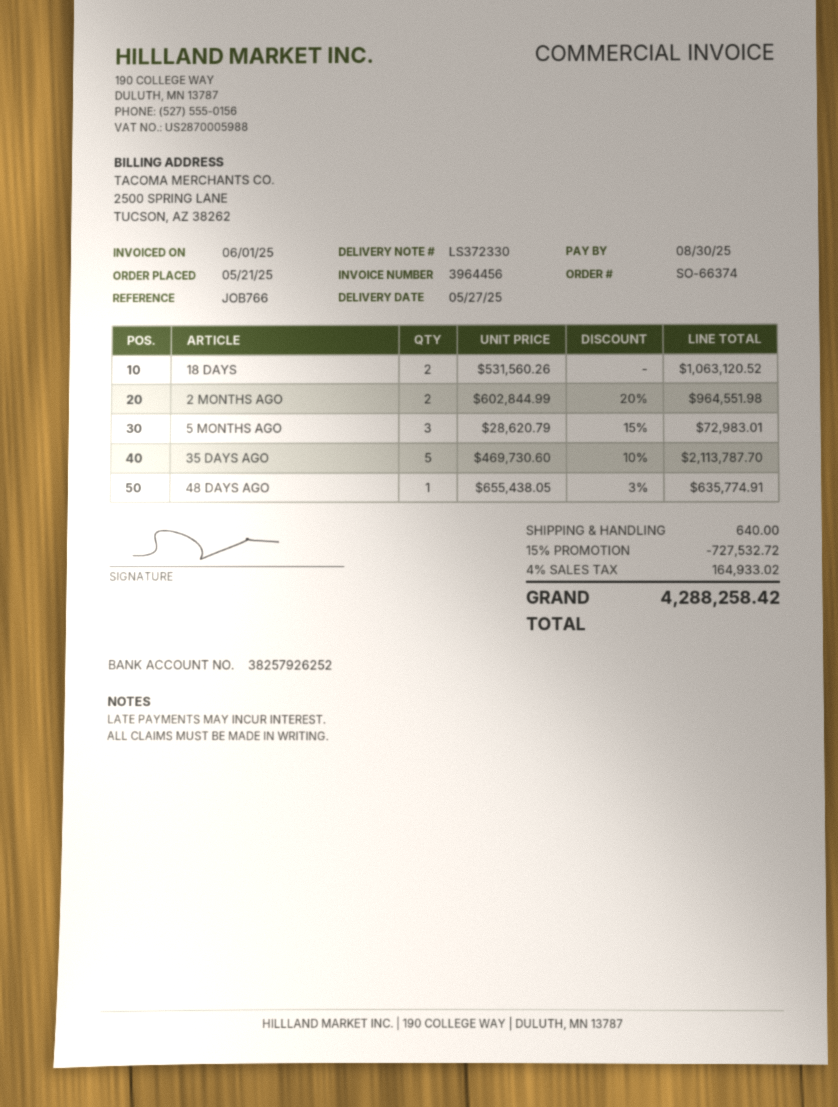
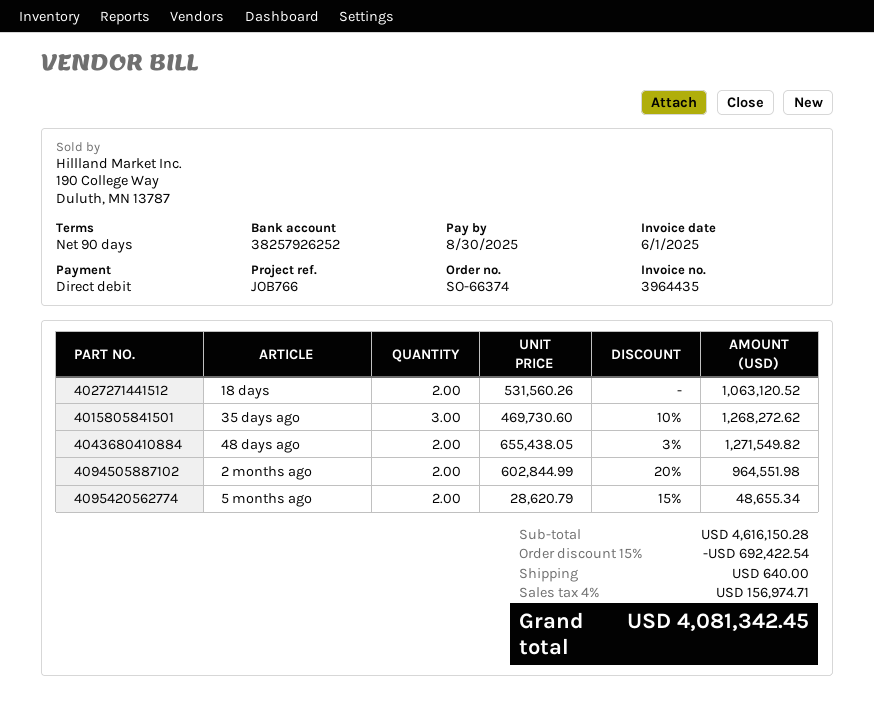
invoice number: 3964456 -> 3964435
5 MONTHS AGO: 3 x 28620.79 - 15% = 72983.01 -> 2 x 28620.79 - 15% = 48655.34
35 DAYS AGO: 5 x 469730.60 - 10% = 2113787.70 -> 3 x 469730.60 - 10% = 1268272.62
48 DAYS AGO: 1 x 655438.05 - 3% = 635774.91 -> 2 x 655438.05 - 3% = 1271549.82
discount: 15% = 727532.72 -> 15% = 692422.54
tax: 4% = 164933.02 -> 4% = 156974.71
total: 4288258.42 -> 4081342.45

